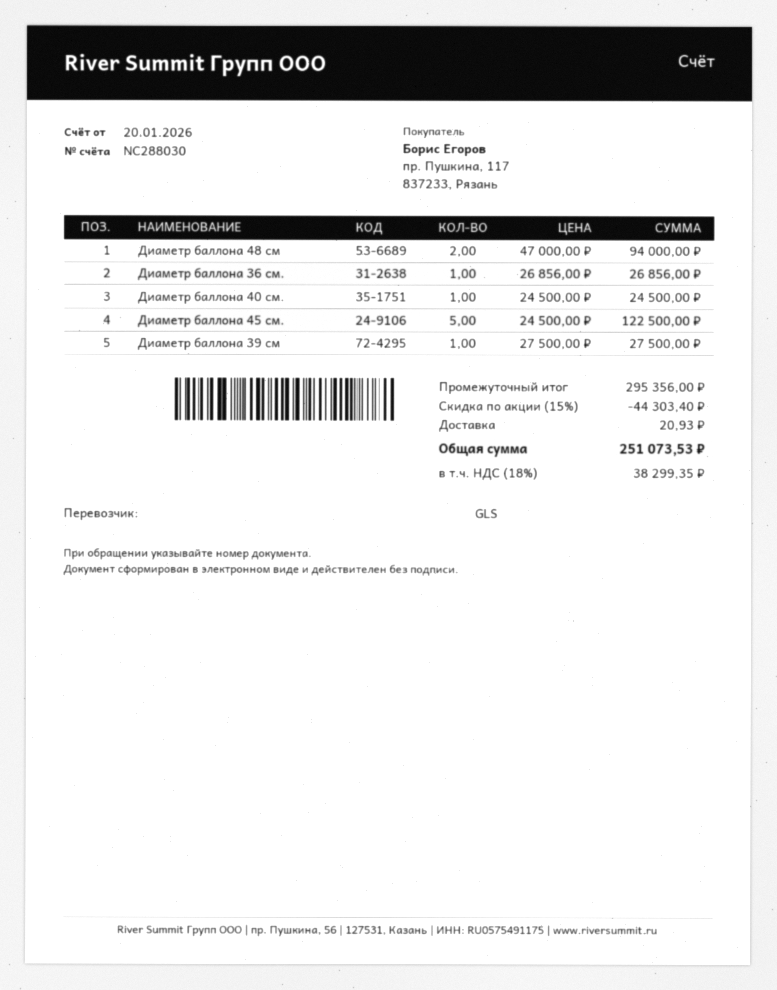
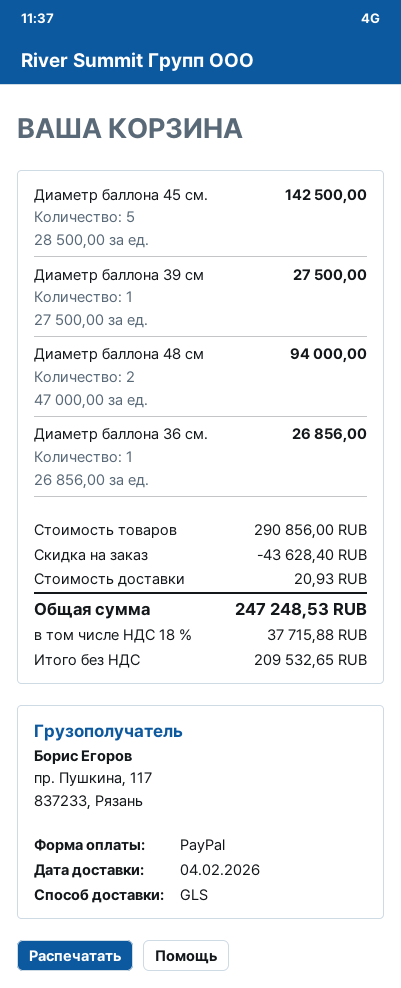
Диаметр баллона 40 см.: 1 x 24500.00 = 24500.00 -> none
Диаметр баллона 45 см.: 5 x 24500.00 = 122500.00 -> 5 x 28500.00 = 142500.00
subtotal: 295356.00 -> 290856.00
discount: 44303.40 -> 43628.40
tax: 18% = 38299.35 -> 18% = 37715.88
total: 251073.53 -> 247248.53

